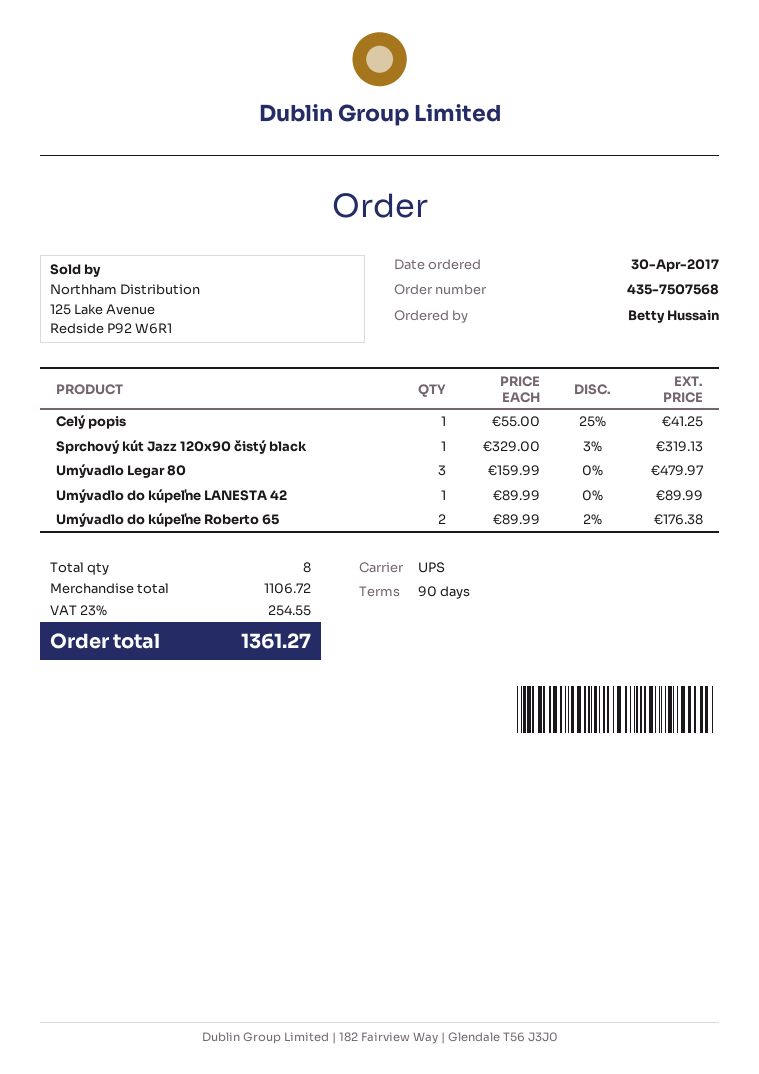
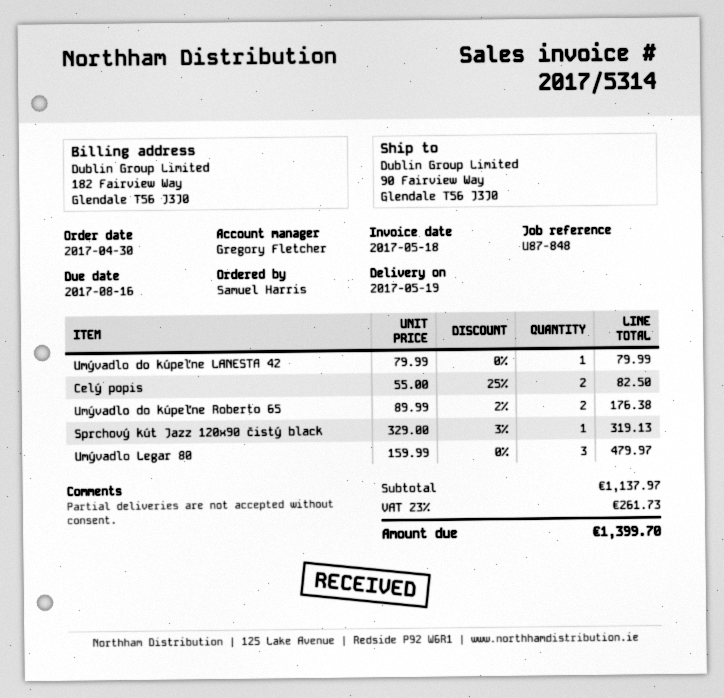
ordered by: Betty Hussain -> Samuel Harris
Celý popis: 1 x 55.00 - 25% = 41.25 -> 2 x 55.00 - 25% = 82.50
Umývadlo do kúpeľne LANESTA 42: 1 x 89.99 = 89.99 -> 1 x 79.99 = 79.99
subtotal: 1106.72 -> 1137.97
tax: 23% = 254.55 -> 23% = 261.73
total: 1361.27 -> 1399.70

